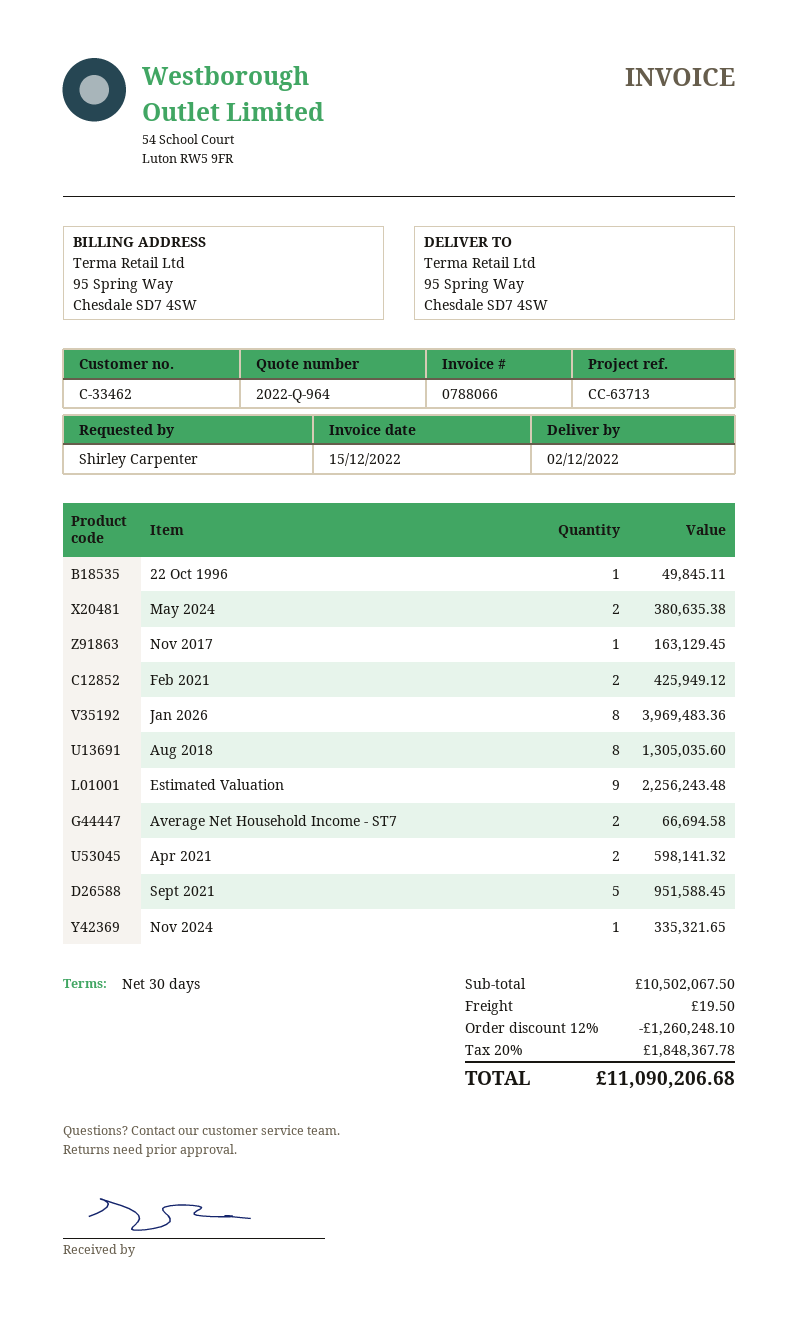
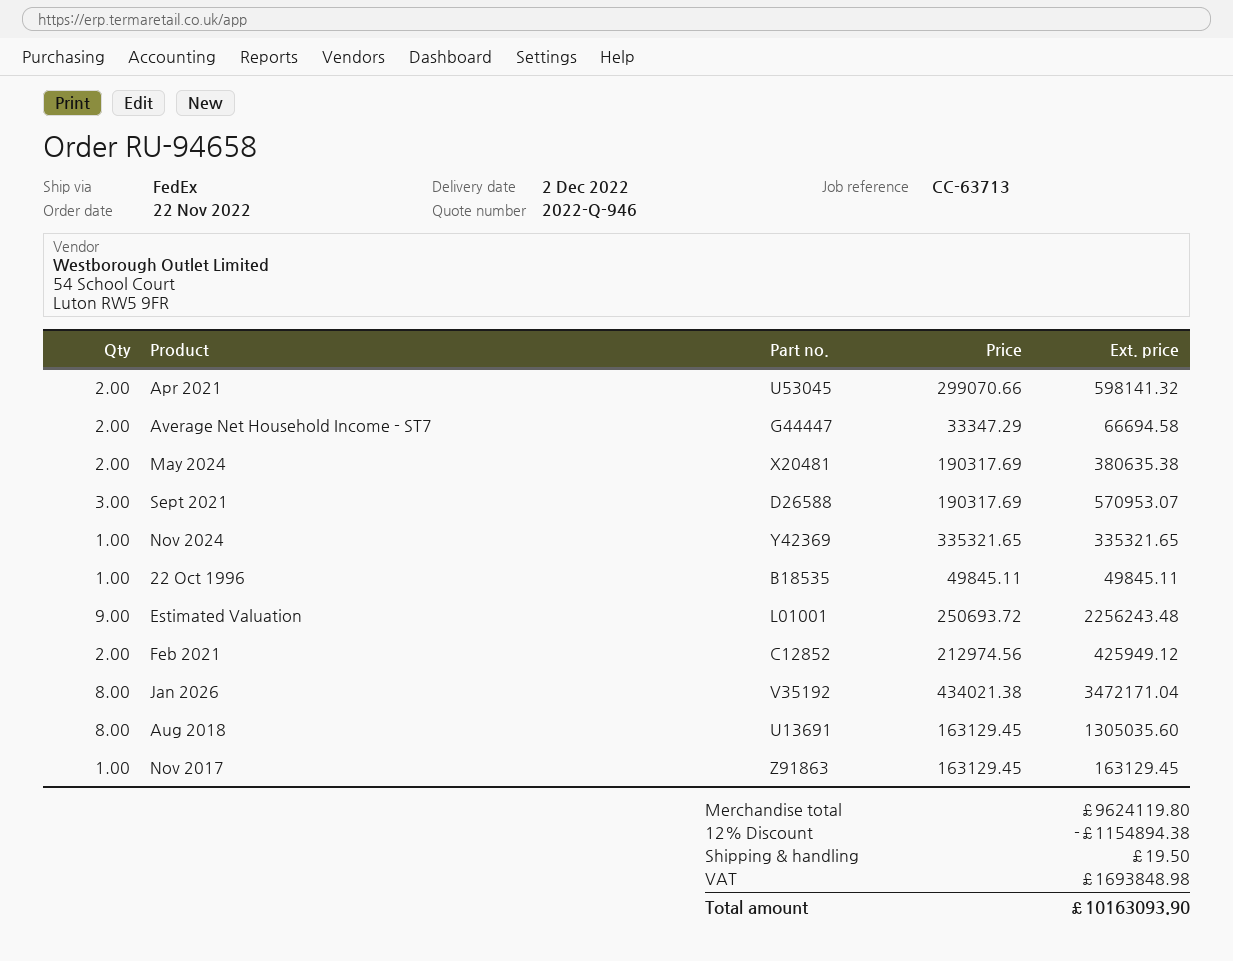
quote number: 2022-Q-964 -> 2022-Q-946
Jan 2026: 8 for 3969483.36 -> 8 for 3472171.04
Sept 2021: 5 for 951588.45 -> 3 for 570953.07
subtotal: 10502067.50 -> 9624119.80
discount: 12% = 1260248.10 -> 12% = 1154894.38
tax: 1848367.78 -> 1693848.98
total: 11090206.68 -> 10163093.90

